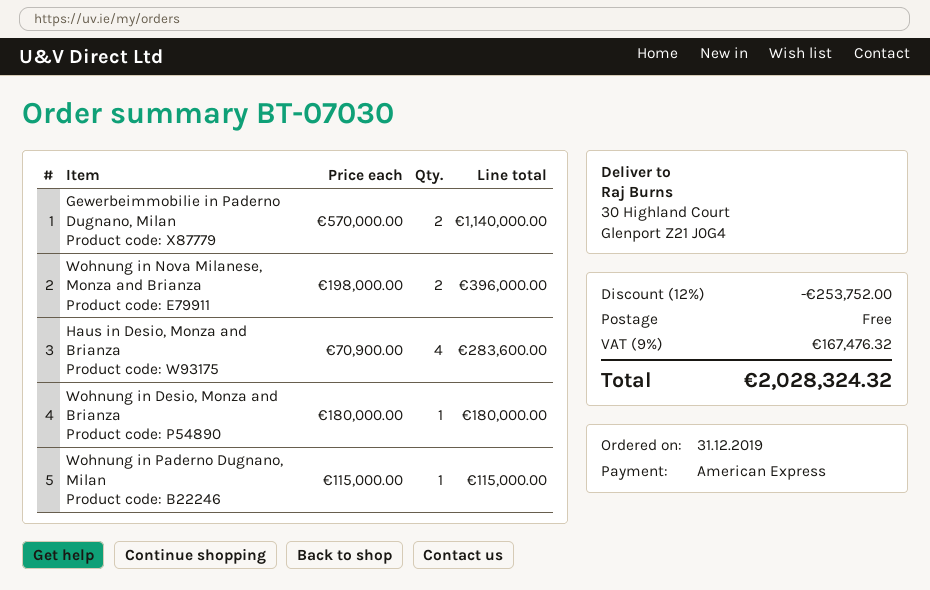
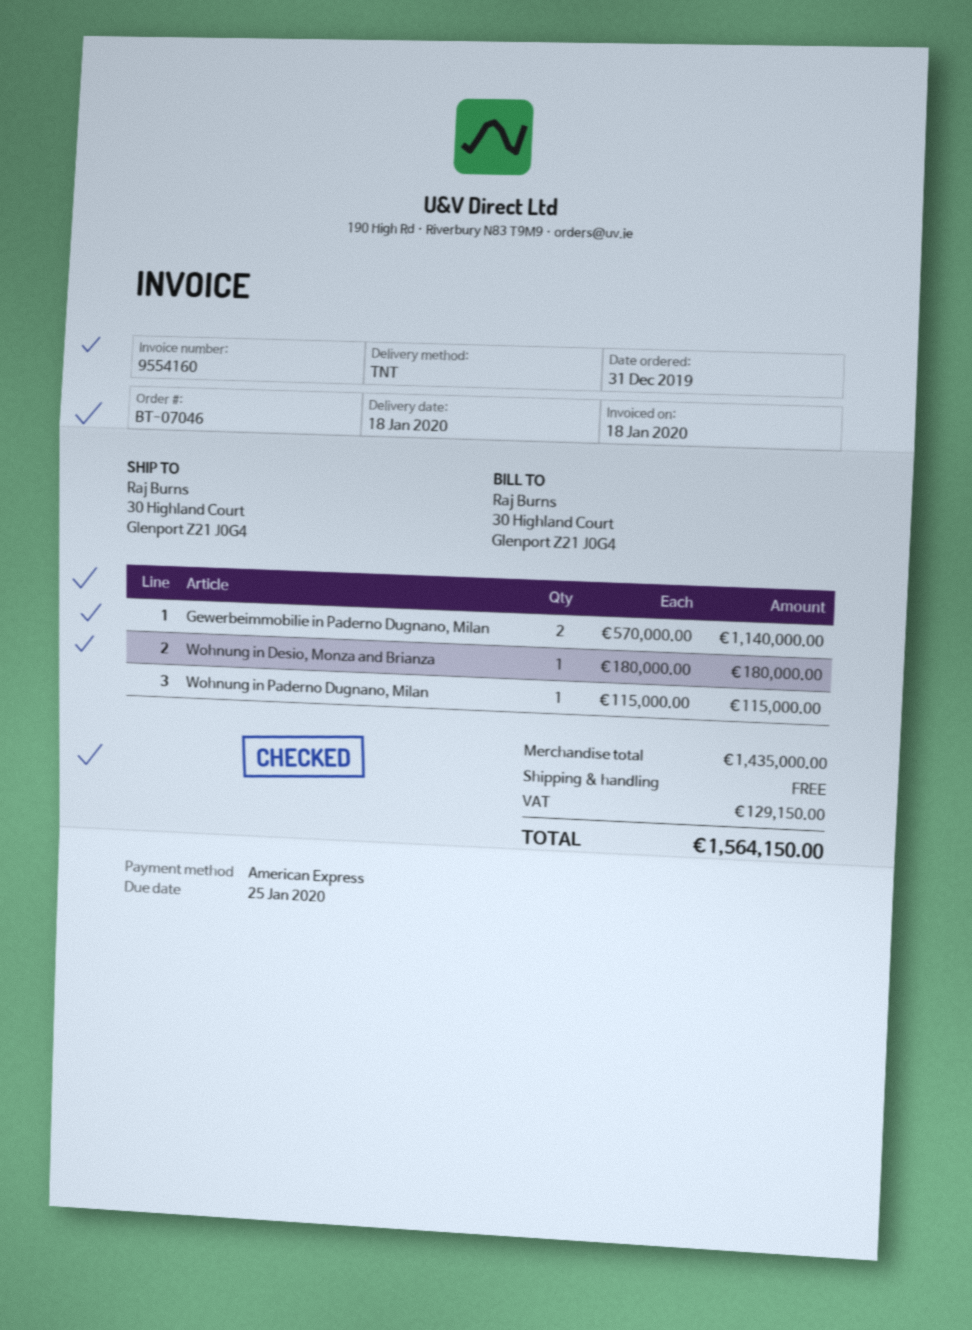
order number: BT-07030 -> BT-07046
Wohnung in Nova Milanese, Monza and Brianza: 2 x 198000.00 = 396000.00 -> none
Haus in Desio, Monza and Brianza: 4 x 70900.00 = 283600.00 -> none
discount: 12% = 253752.00 -> none
tax: 167476.32 -> 129150.00
total: 2028324.32 -> 1564150.00

